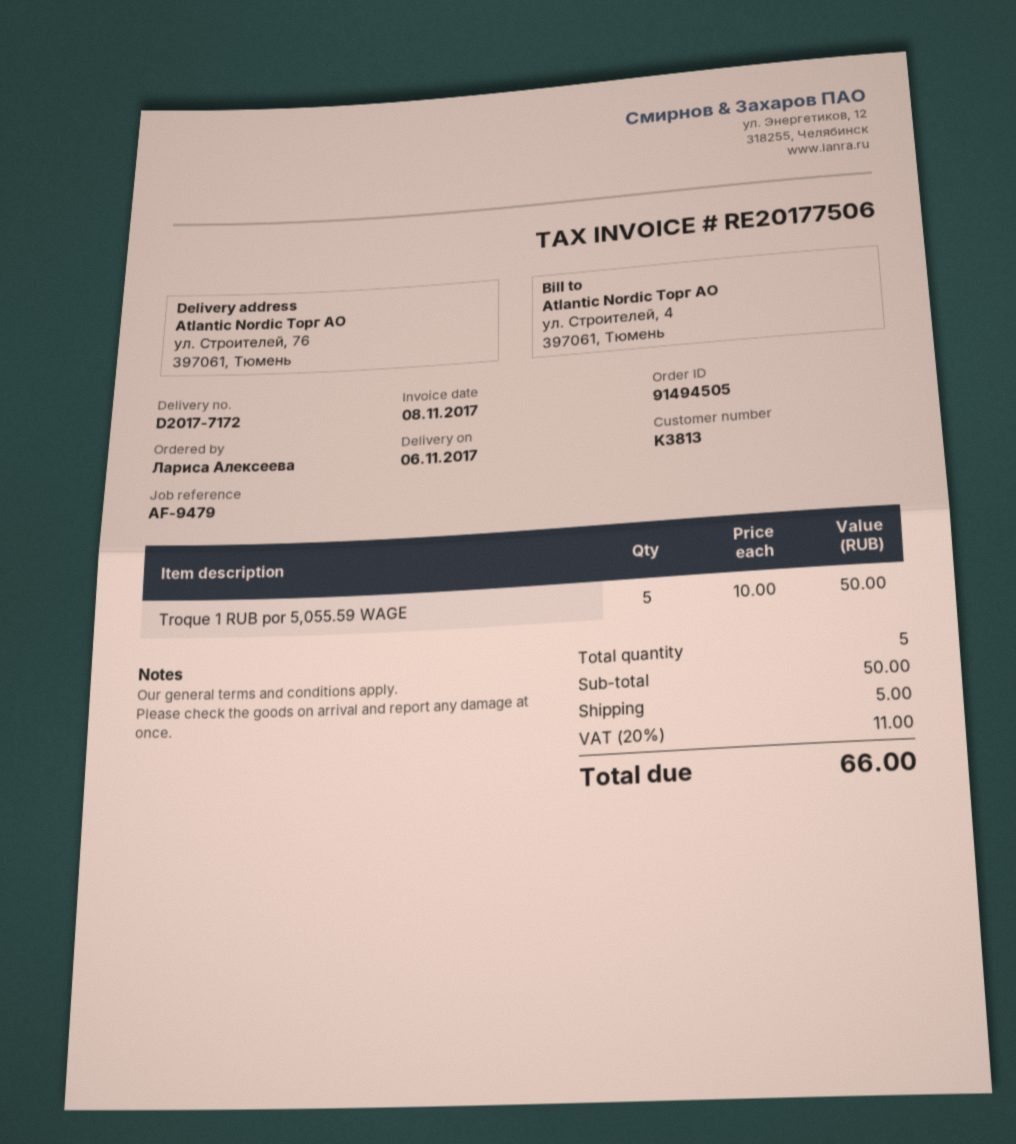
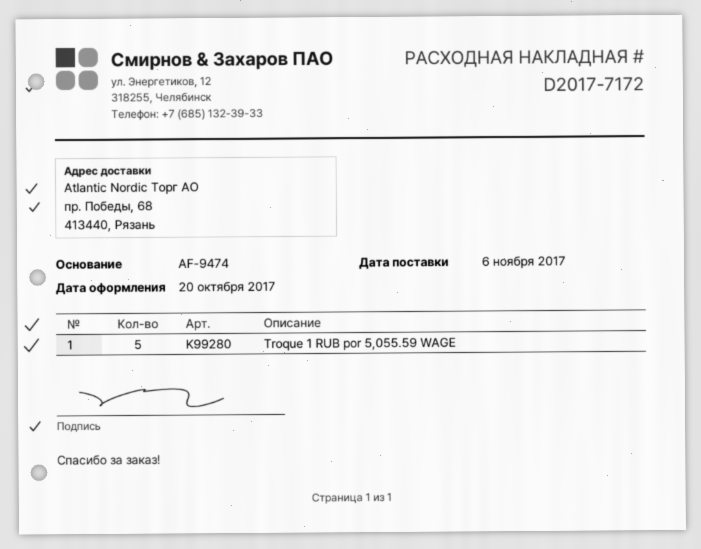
reference: AF-9479 -> AF-9474
ship to: ул. Строителей, 76, 397061, Тюмень -> пр. Победы, 68, 413440, Рязань

